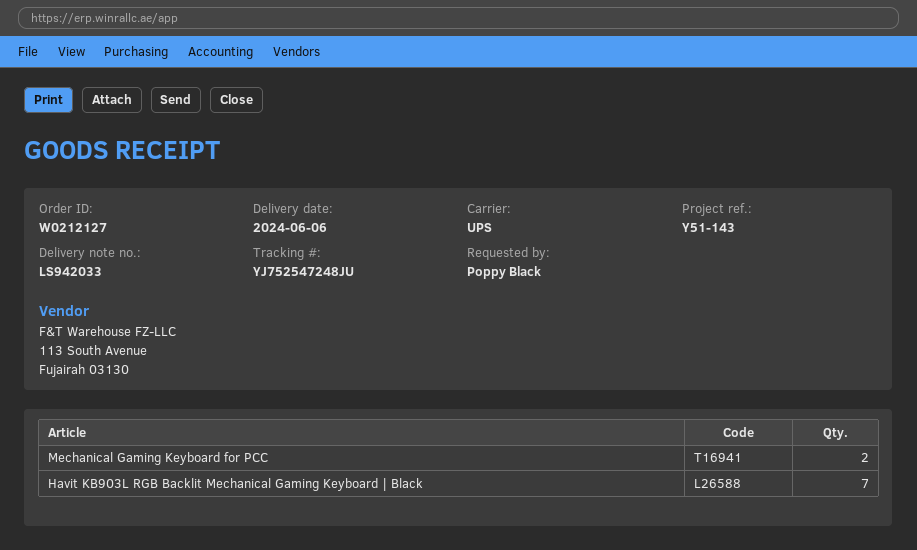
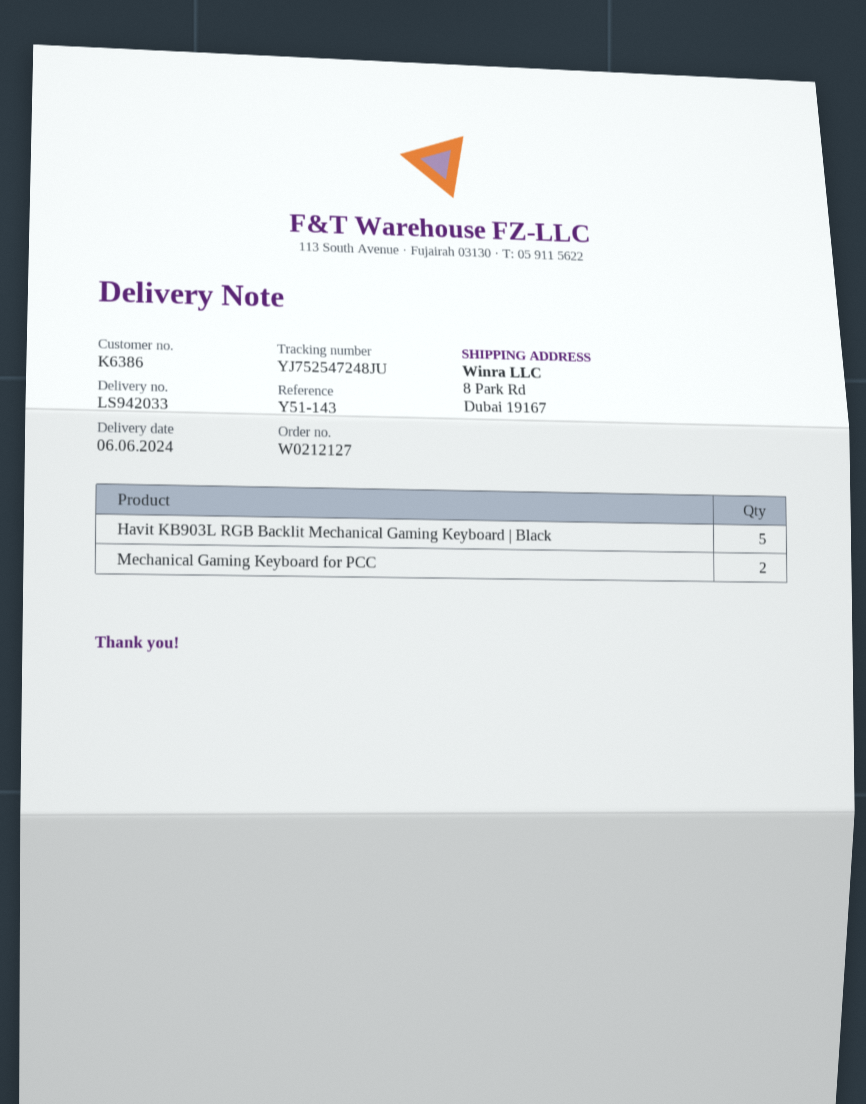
Havit KB903L RGB Backlit Mechanical Gaming Keyboard | Black: 7 -> 5

